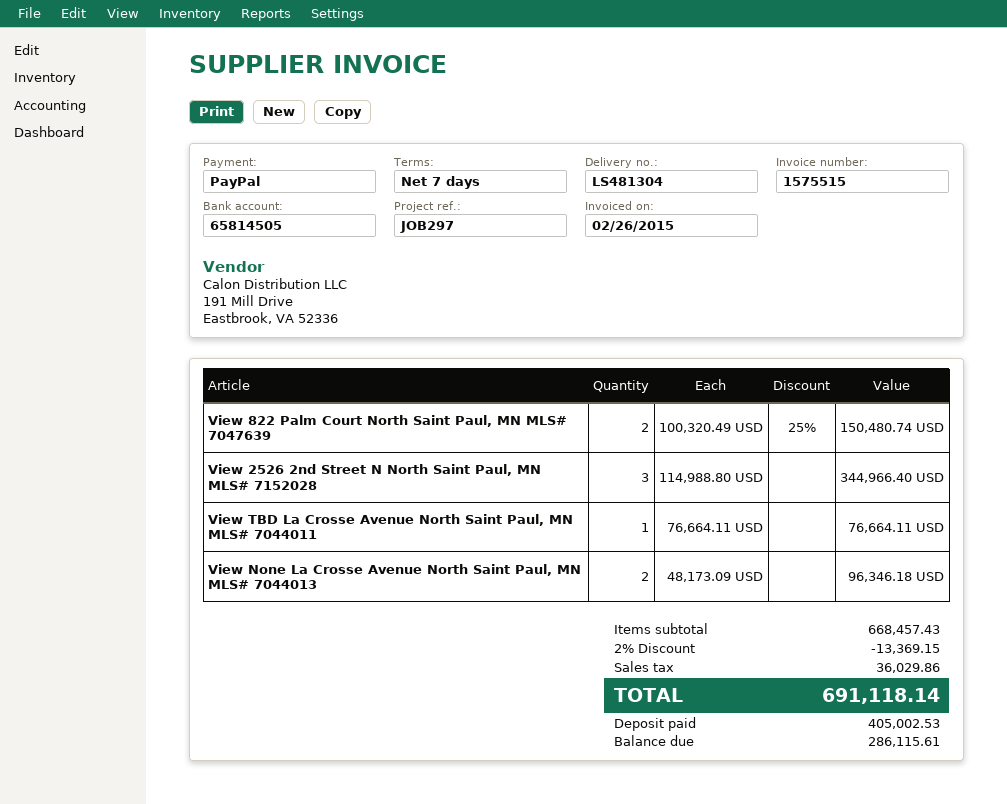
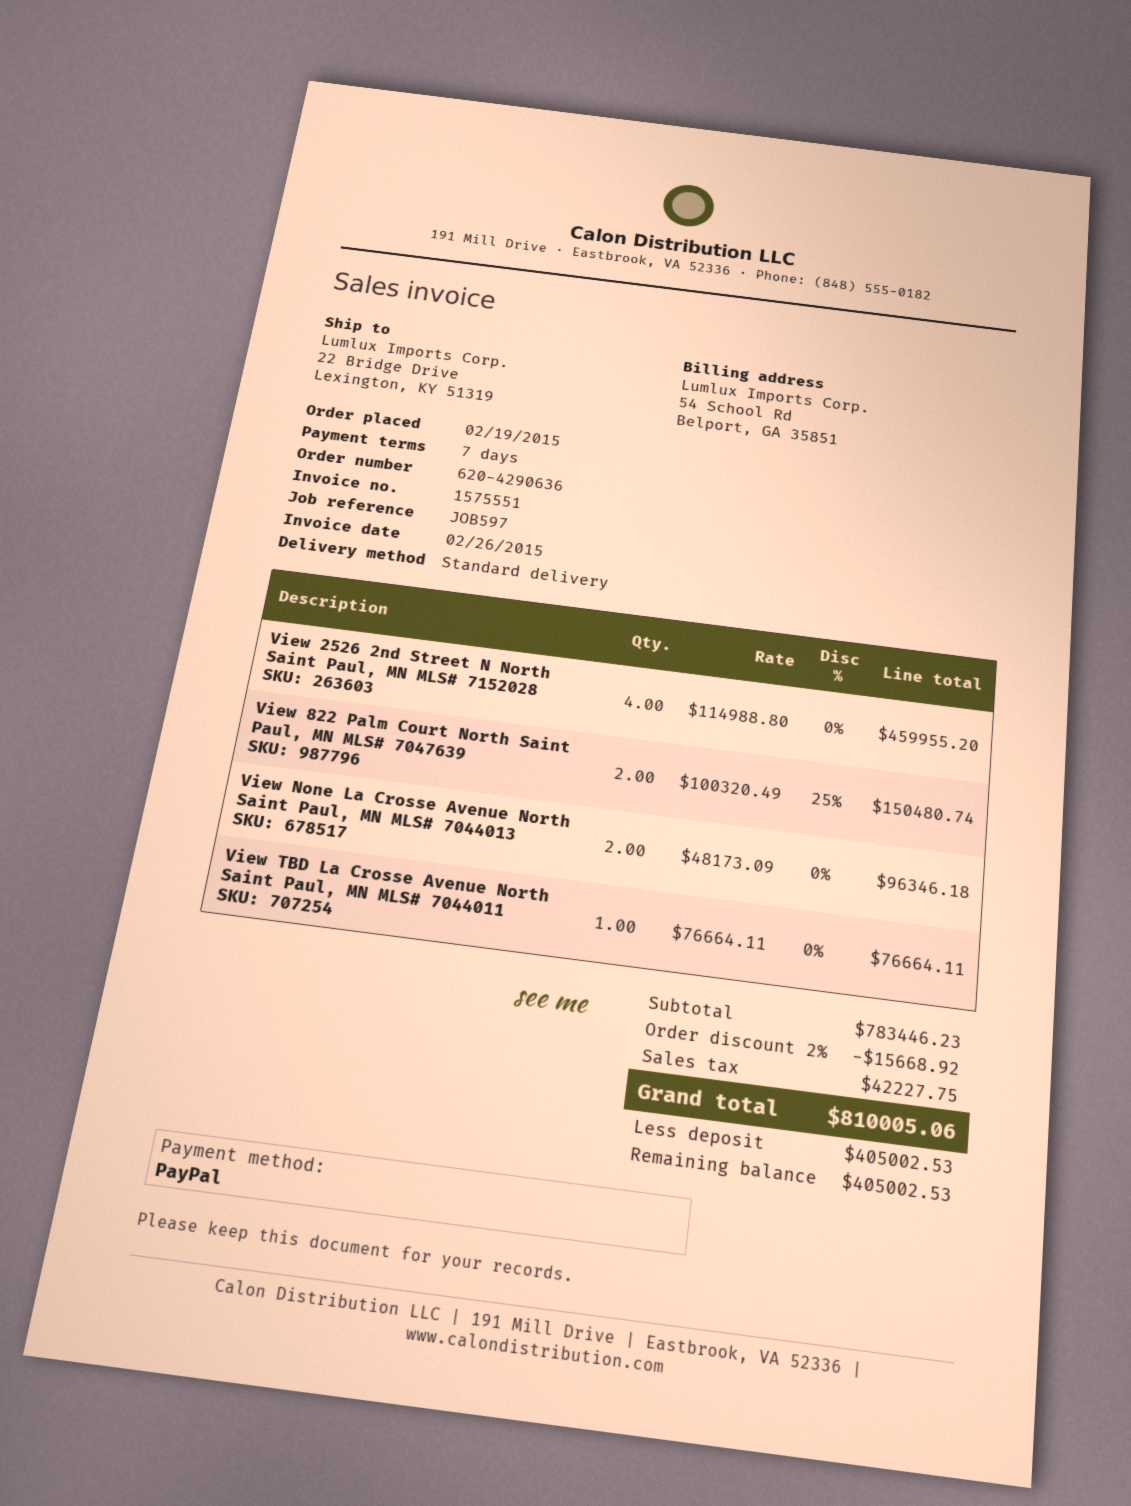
invoice number: 1575515 -> 1575551
reference: JOB297 -> JOB597
View 2526 2nd Street N North Saint Paul, MN MLS# 7152028: 3 x 114988.80 = 344966.40 -> 4 x 114988.80 = 459955.20
subtotal: 668457.43 -> 783446.23
discount: 2% = 13369.15 -> 2% = 15668.92
tax: 36029.86 -> 42227.75
total: 691118.14 -> 810005.06
balance: 286115.61 -> 405002.53

